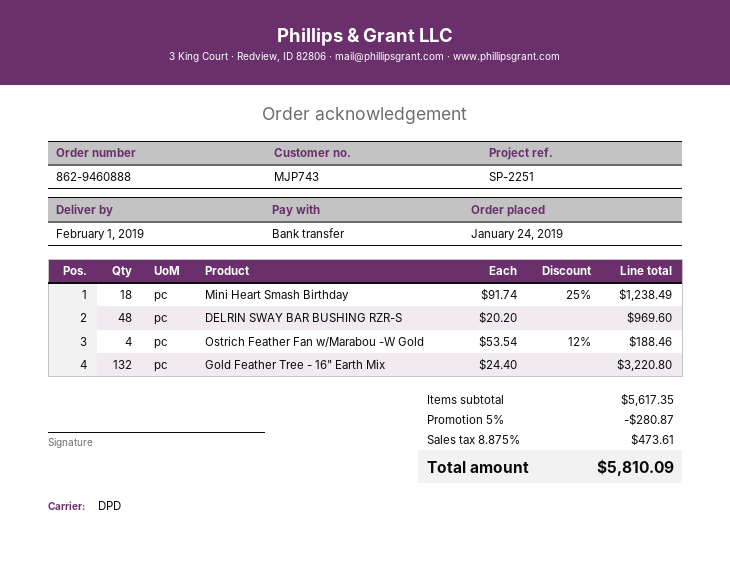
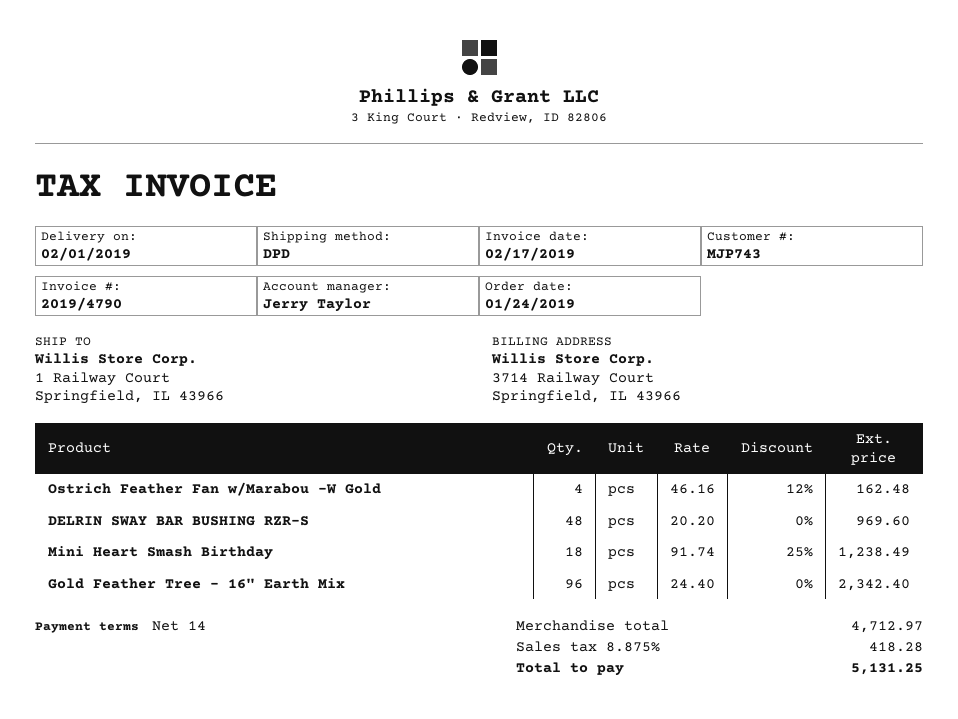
Ostrich Feather Fan w/Marabou -W Gold: 4 x 53.54 - 12% = 188.46 -> 4 x 46.16 - 12% = 162.48
Gold Feather Tree - 16" Earth Mix: 132 x 24.40 = 3220.80 -> 96 x 24.40 = 2342.40
subtotal: 5617.35 -> 4712.97
discount: 5% = 280.87 -> none
tax: 8.875% = 473.61 -> 8.875% = 418.28
total: 5810.09 -> 5131.25

